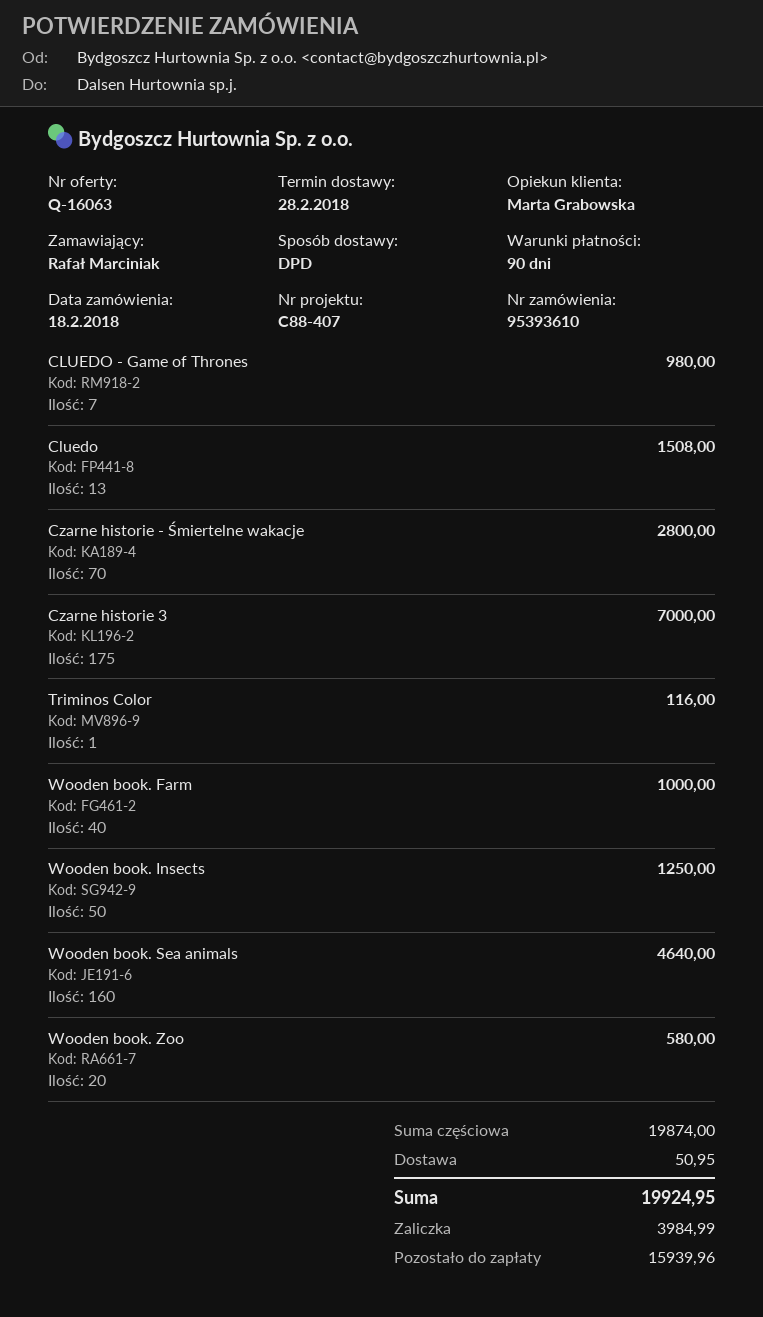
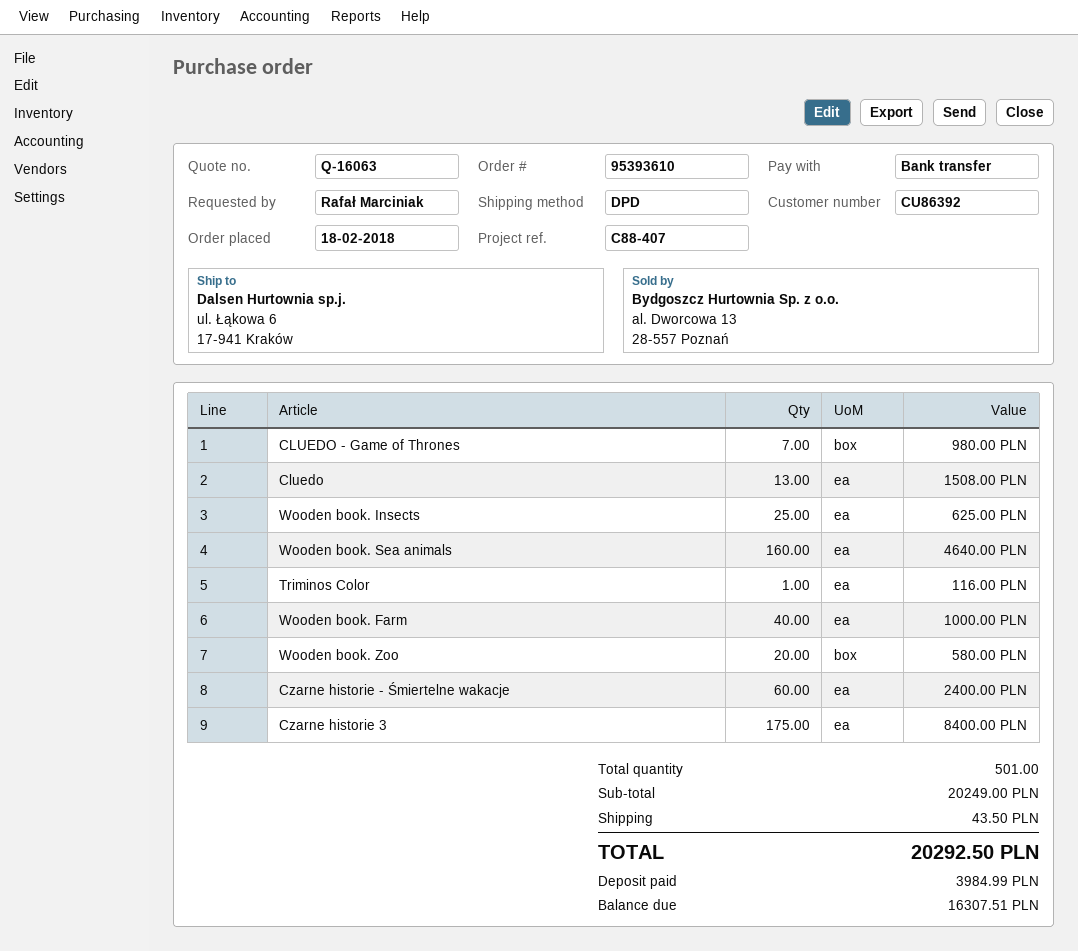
Czarne historie - Śmiertelne wakacje: 70 for 2800.00 -> 60 for 2400.00
Czarne historie 3: 175 for 7000.00 -> 175 for 8400.00
Wooden book. Insects: 50 for 1250.00 -> 25 for 625.00
subtotal: 19874.00 -> 20249.00
shipping: 50.95 -> 43.50
total: 19924.95 -> 20292.50
balance: 15939.96 -> 16307.51

